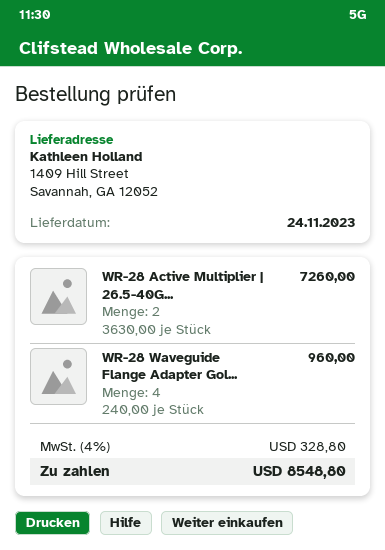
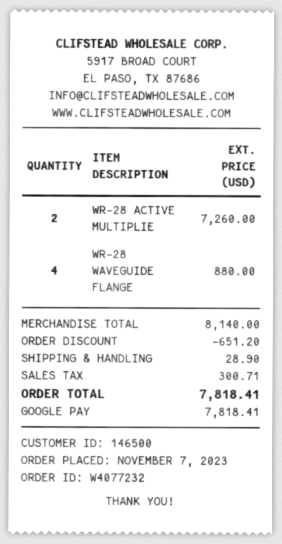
WR-28 Waveguide Flange Adapter Gol...: 4 for 960.00 -> 4 for 880.00
discount: none -> 651.20
shipping: none -> 28.90
tax: 328.80 -> 300.71
total: 8548.80 -> 7818.41

